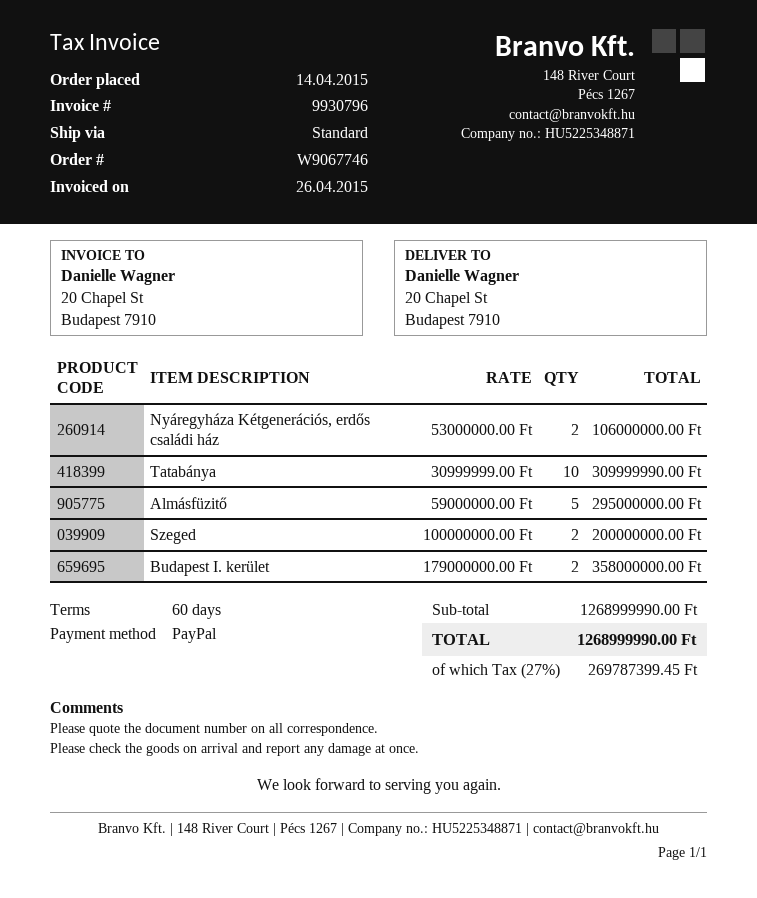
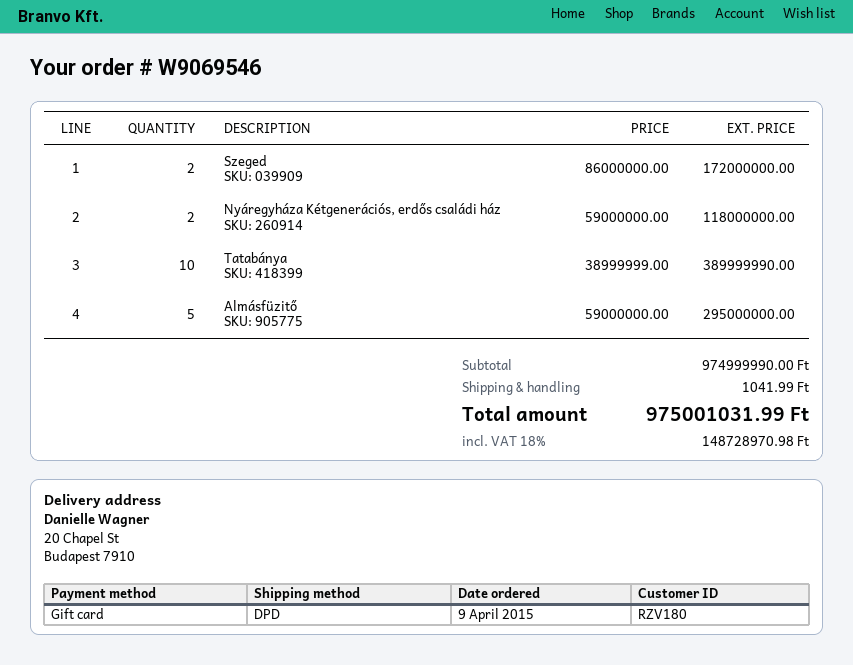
order number: W9067746 -> W9069546
order date: 2015-04-14 -> 2015-04-09
payment method: PayPal -> gift card
shipping method: standard -> DPD
Nyáregyháza Kétgenerációs, erdős családi ház: 2 x 53000000.00 = 106000000.00 -> 2 x 59000000.00 = 118000000.00
Tatabánya: 10 x 30999999.00 = 309999990.00 -> 10 x 38999999.00 = 389999990.00
Szeged: 2 x 100000000.00 = 200000000.00 -> 2 x 86000000.00 = 172000000.00
Budapest I. kerület: 2 x 179000000.00 = 358000000.00 -> none
subtotal: 1268999990.00 -> 974999990.00
shipping: none -> 1041.99
tax: 27% = 269787399.45 -> 18% = 148728970.98
total: 1268999990.00 -> 975001031.99

